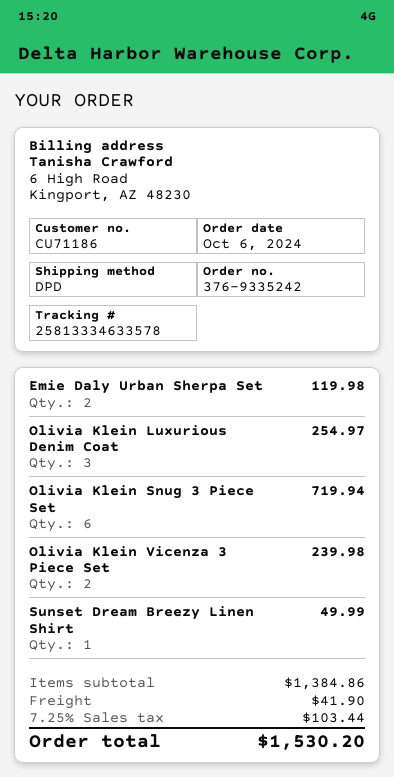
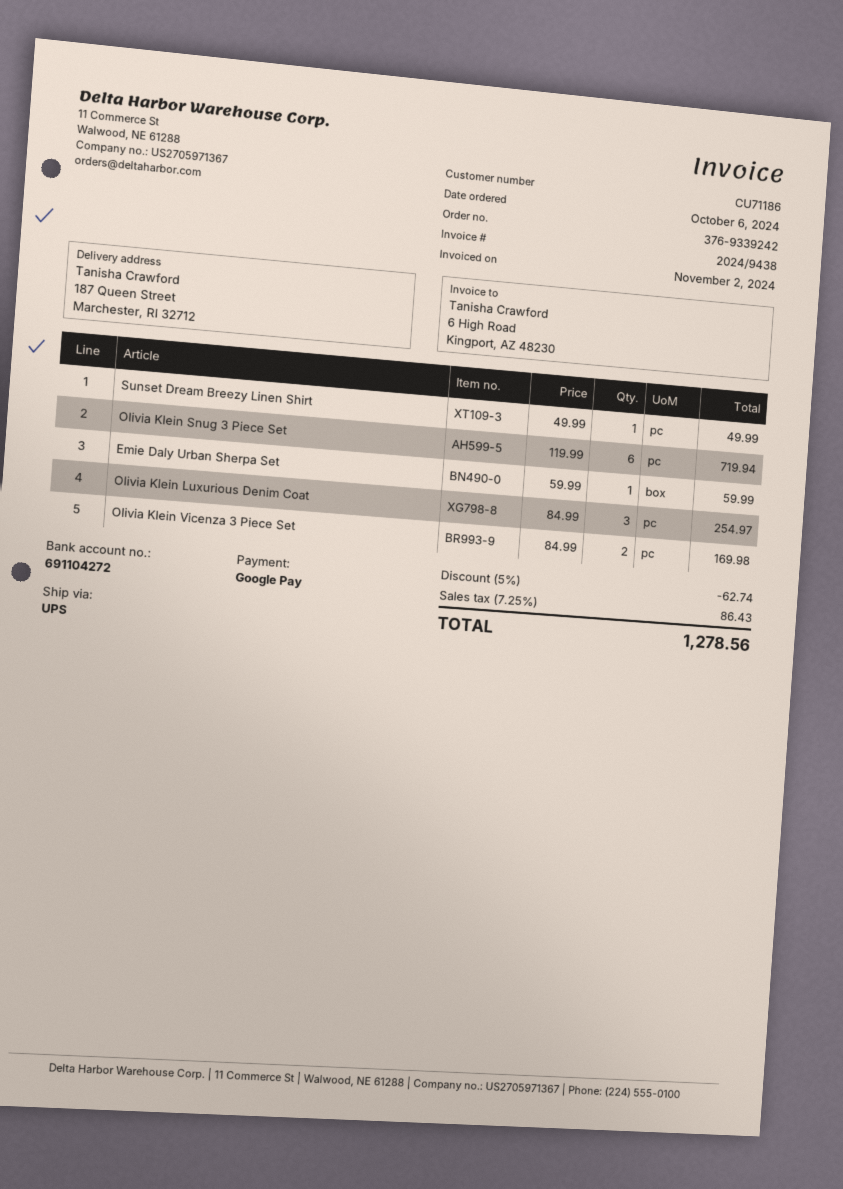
order number: 376-9335242 -> 376-9339242
shipping method: DPD -> UPS
Emie Daly Urban Sherpa Set: 2 for 119.98 -> 1 for 59.99
Olivia Klein Vicenza 3 Piece Set: 2 for 239.98 -> 2 for 169.98
discount: none -> 5% = 62.74
shipping: 41.90 -> none
tax: 7.25% = 103.44 -> 7.25% = 86.43
total: 1530.20 -> 1278.56

